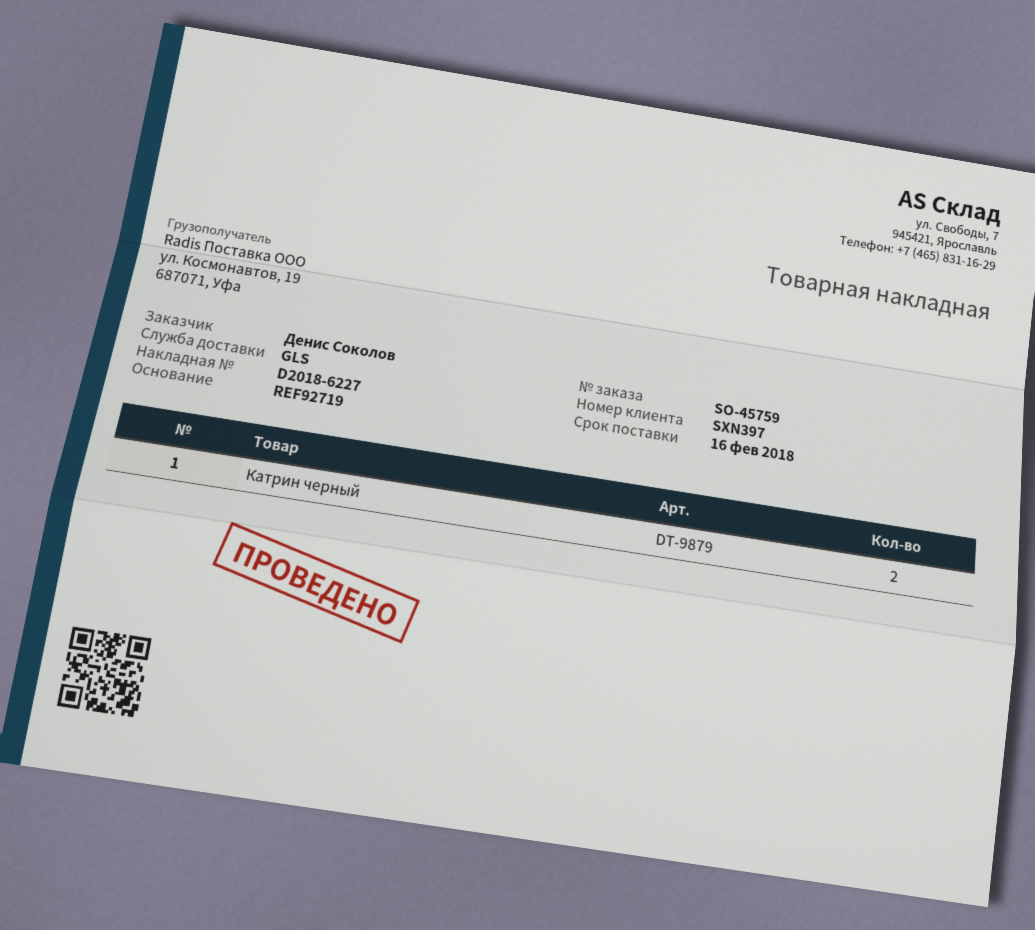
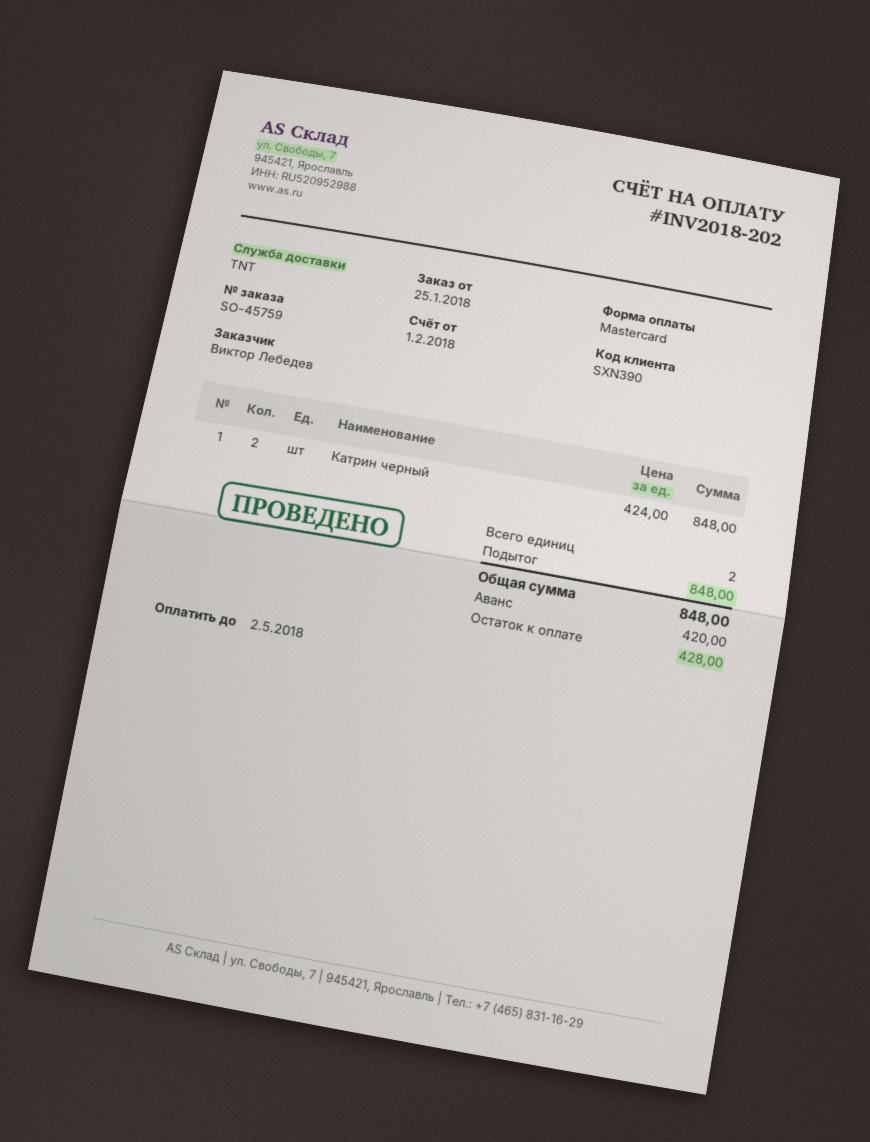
customer number: SXN397 -> SXN390
ordered by: Денис Соколов -> Виктор Лебедев
shipping method: GLS -> TNT

